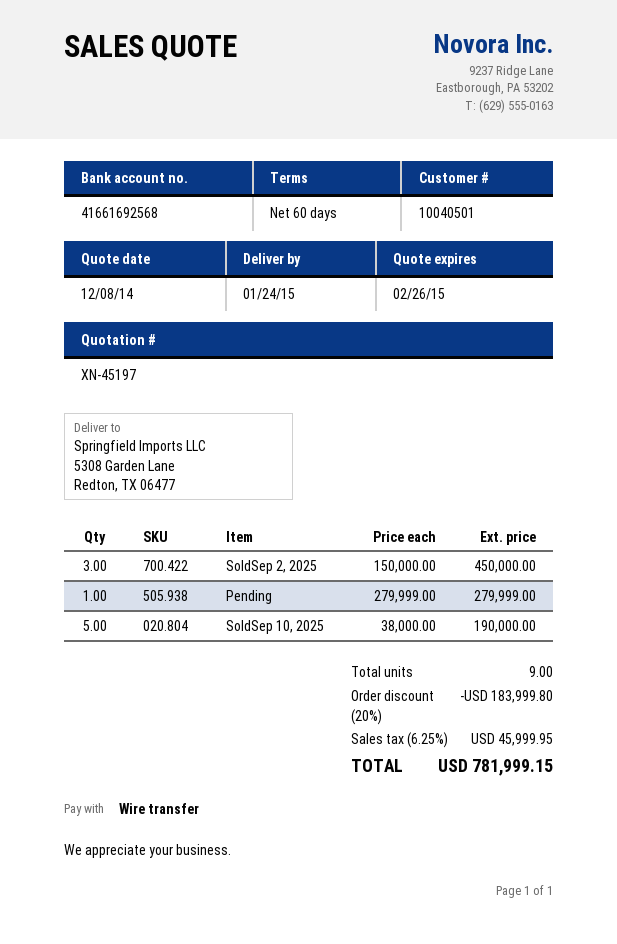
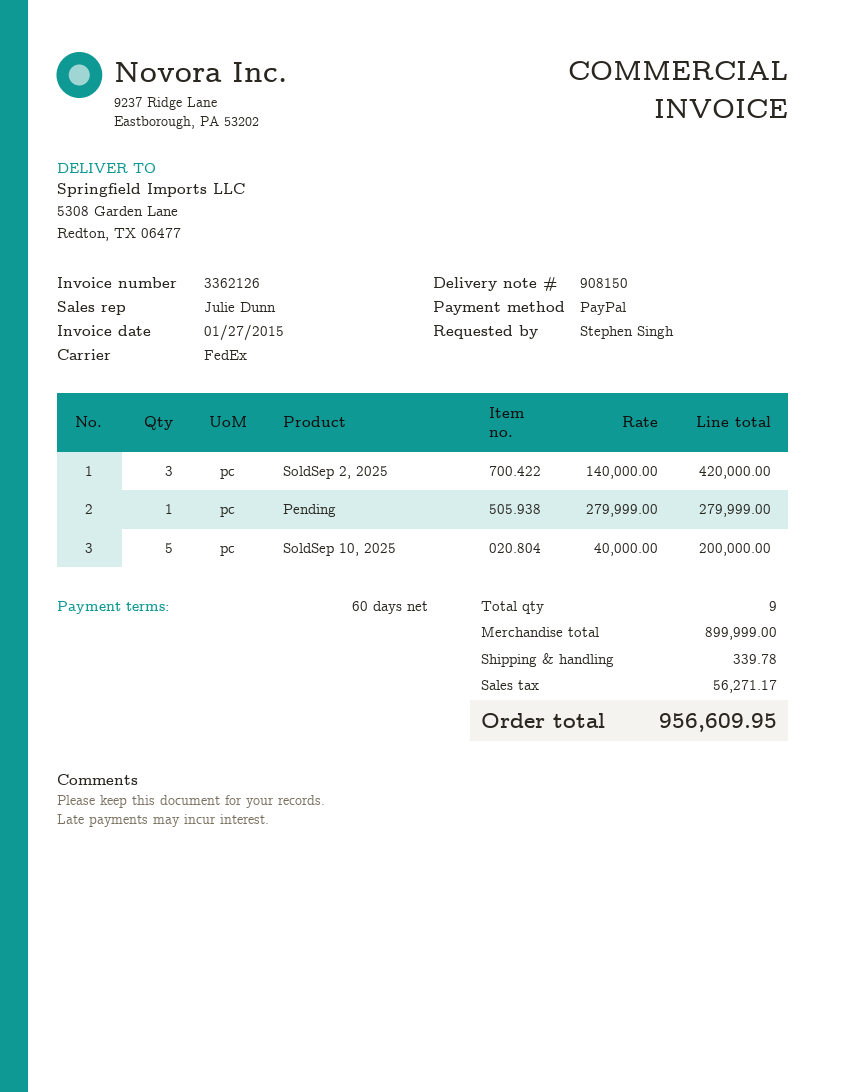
payment method: bank transfer -> PayPal
SoldSep 2, 2025: 3 x 150000.00 = 450000.00 -> 3 x 140000.00 = 420000.00
SoldSep 10, 2025: 5 x 38000.00 = 190000.00 -> 5 x 40000.00 = 200000.00
discount: 20% = 183999.80 -> none
shipping: none -> 339.78
tax: 45999.95 -> 56271.17
total: 781999.15 -> 956609.95

